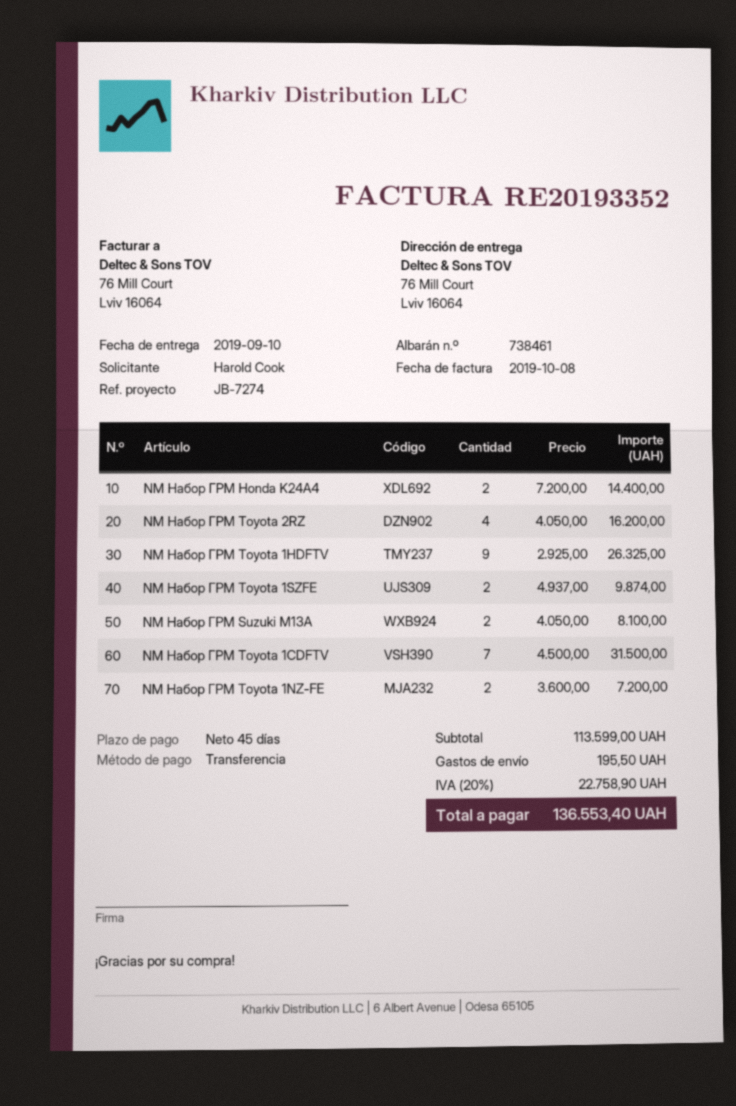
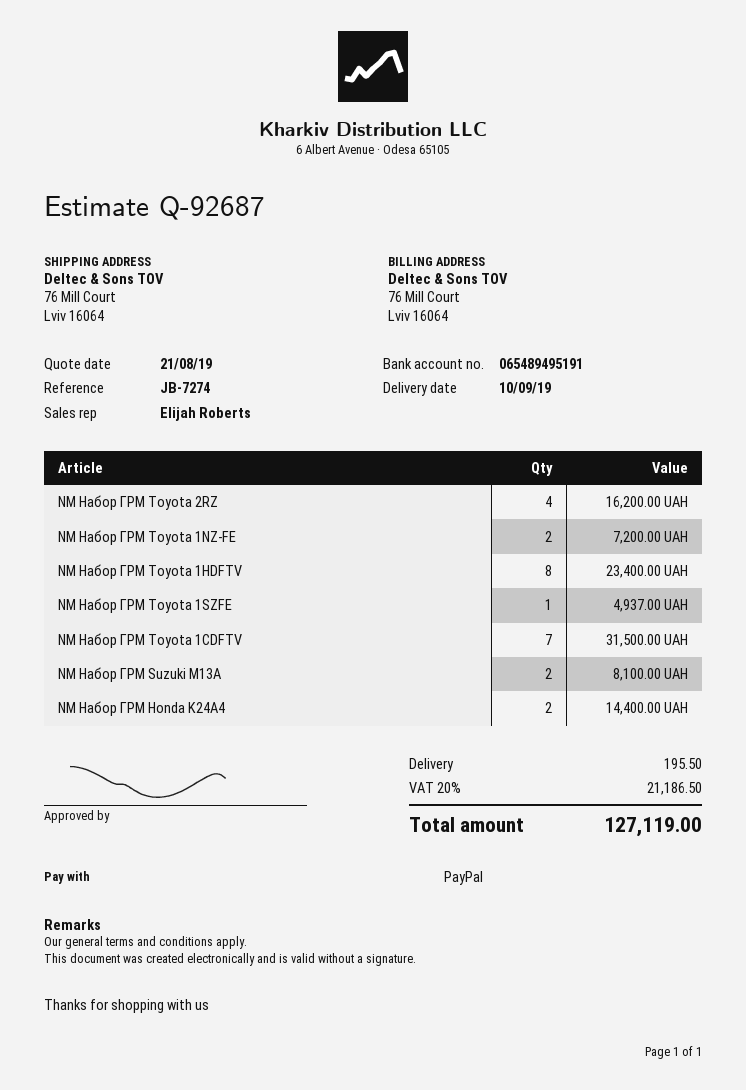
payment method: bank transfer -> PayPal
NM Набор ГРМ Toyota 1HDFTV: 9 for 26325.00 -> 8 for 23400.00
NM Набор ГРМ Toyota 1SZFE: 2 for 9874.00 -> 1 for 4937.00
tax: 20% = 22758.90 -> 20% = 21186.50
total: 136553.40 -> 127119.00

